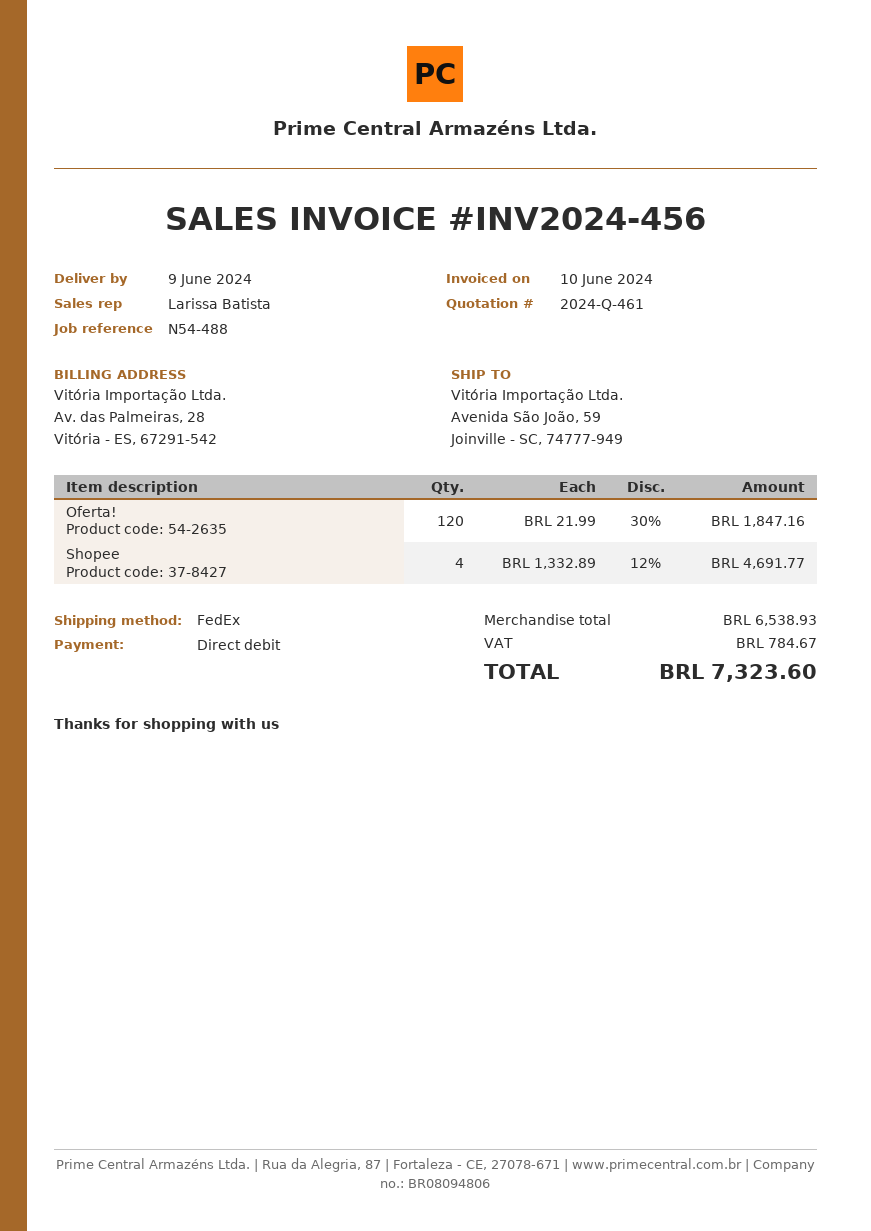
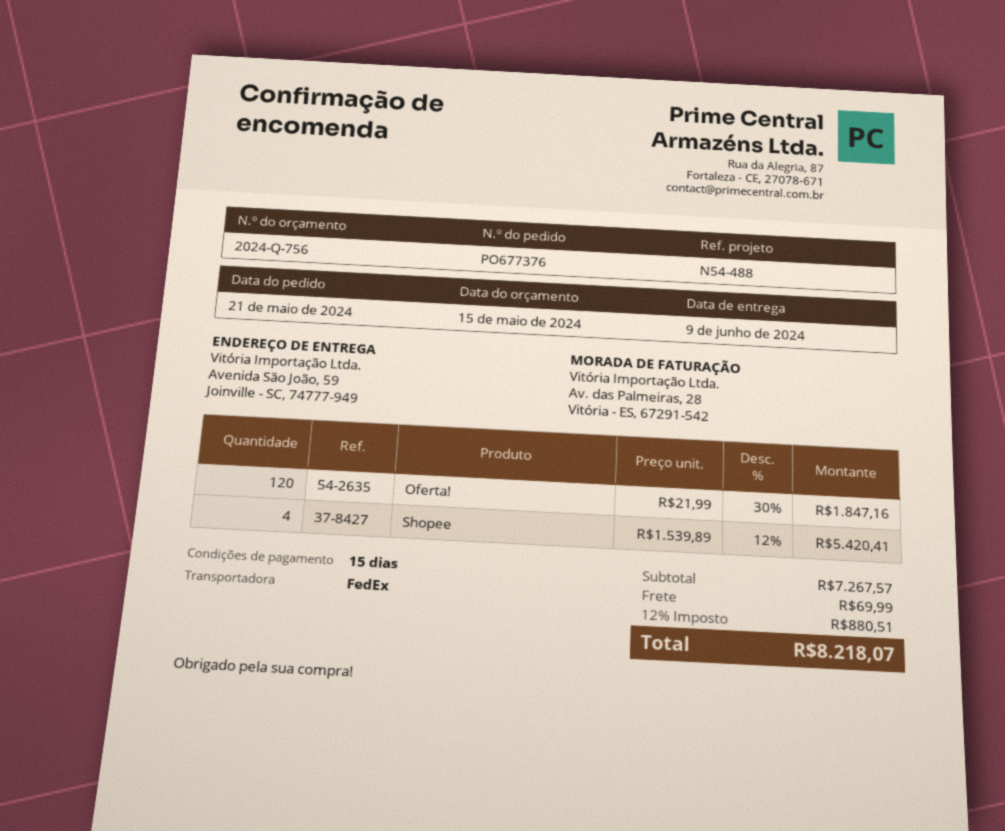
quote number: 2024-Q-461 -> 2024-Q-756
Shopee: 4 x 1332.89 - 12% = 4691.77 -> 4 x 1539.89 - 12% = 5420.41
subtotal: 6538.93 -> 7267.57
shipping: none -> 69.99
tax: 784.67 -> 880.51
total: 7323.60 -> 8218.07

